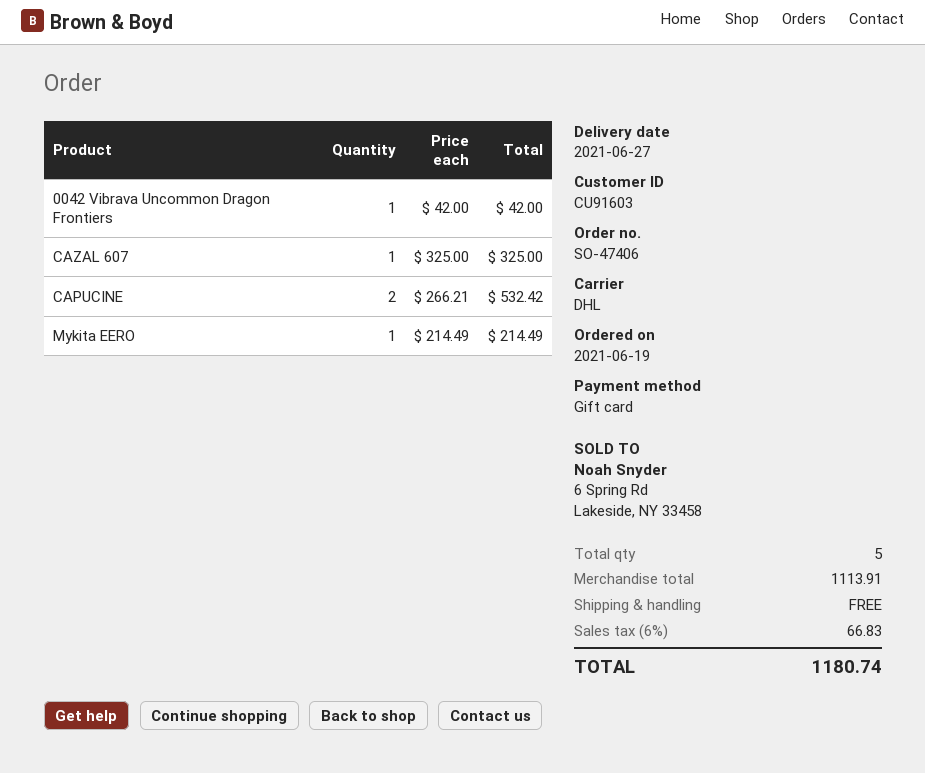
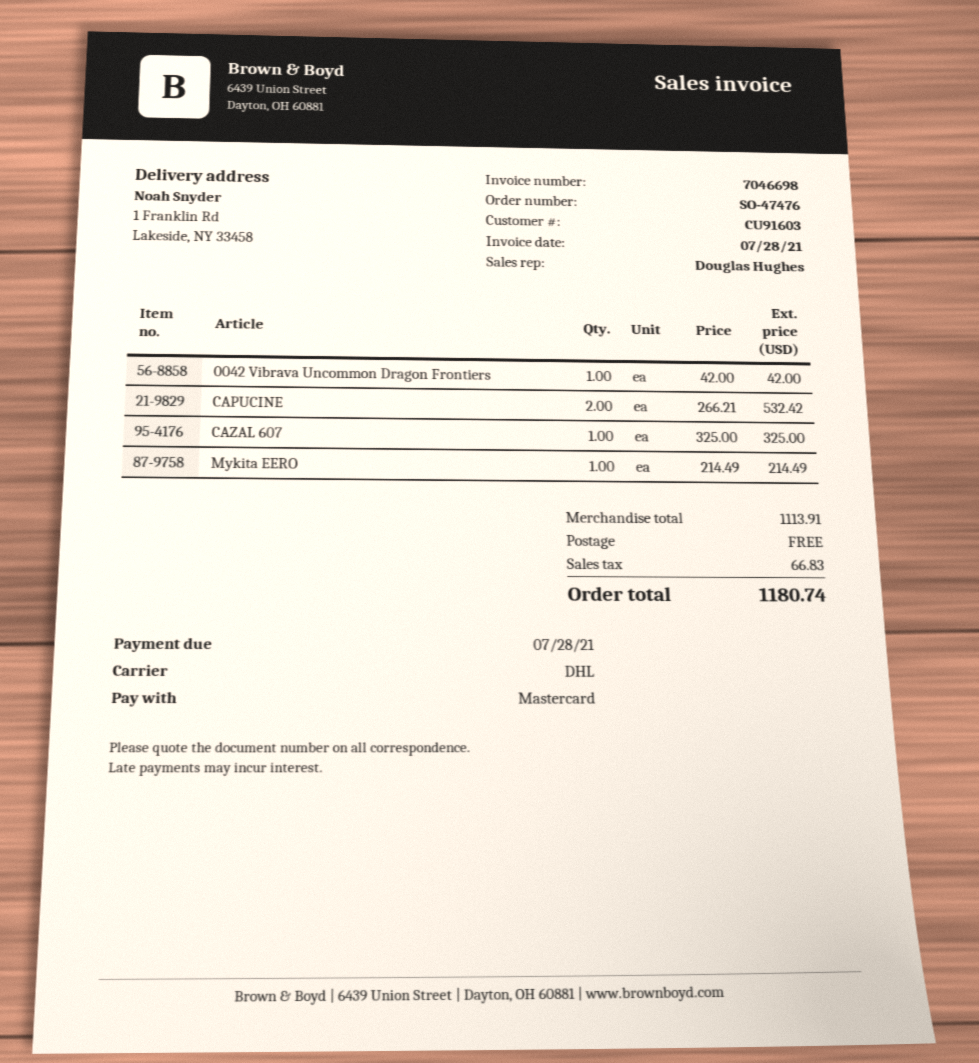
order number: SO-47406 -> SO-47476
payment method: gift card -> Mastercard

